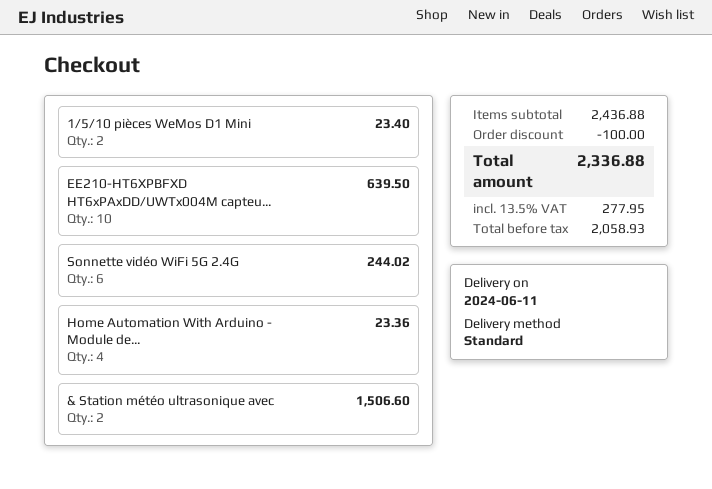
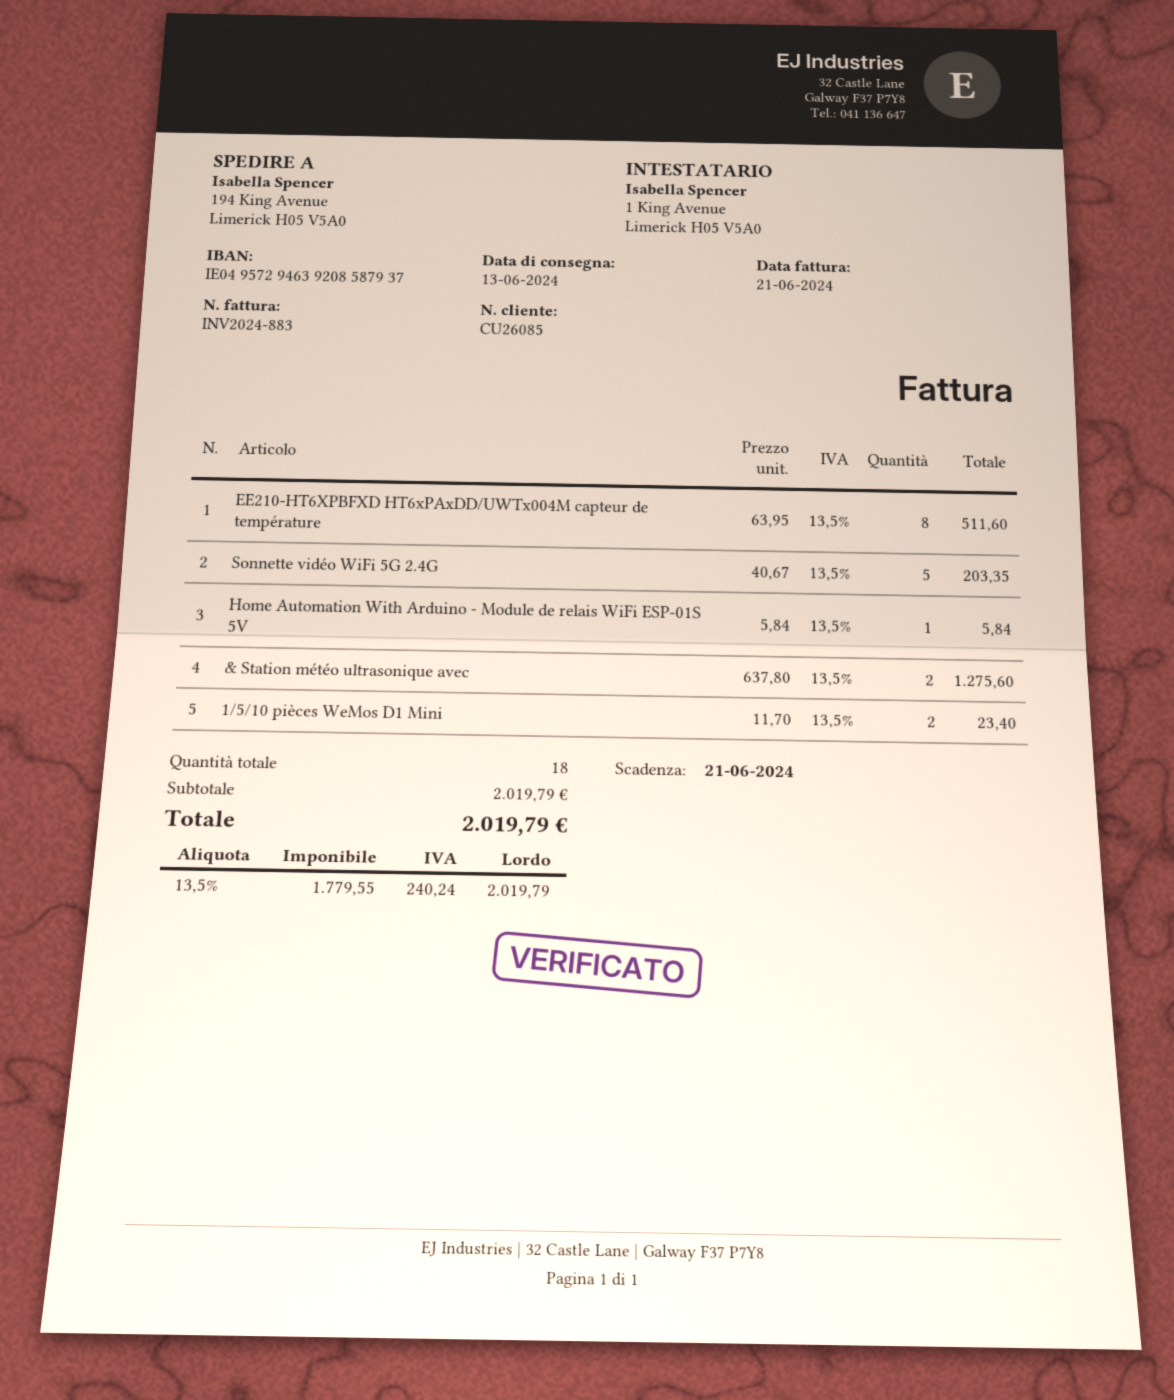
delivery date: 2024-06-11 -> 2024-06-13
EE210-HT6XPBFXD HT6xPAxDD/UWTx004M capteu...: 10 for 639.50 -> 8 for 511.60
Sonnette vidéo WiFi 5G 2.4G: 6 for 244.02 -> 5 for 203.35
Home Automation With Arduino - Module de...: 4 for 23.36 -> 1 for 5.84
& Station météo ultrasonique avec: 2 for 1506.60 -> 2 for 1275.60
subtotal: 2436.88 -> 2019.79
discount: 100.00 -> none
net: 2058.93 -> 1779.55
tax: 13.5% = 277.95 -> 13.5% = 240.24
total: 2336.88 -> 2019.79

